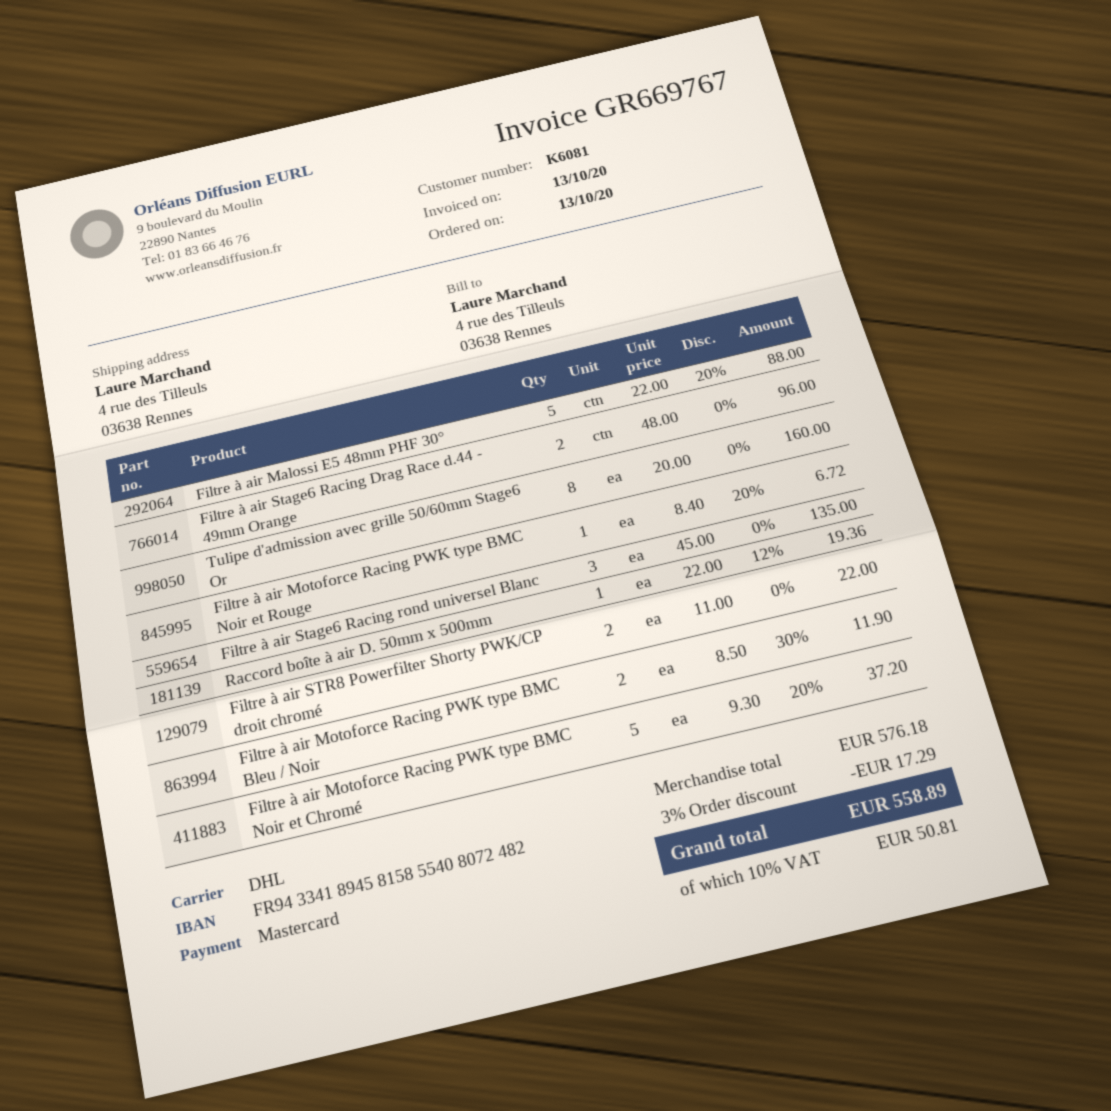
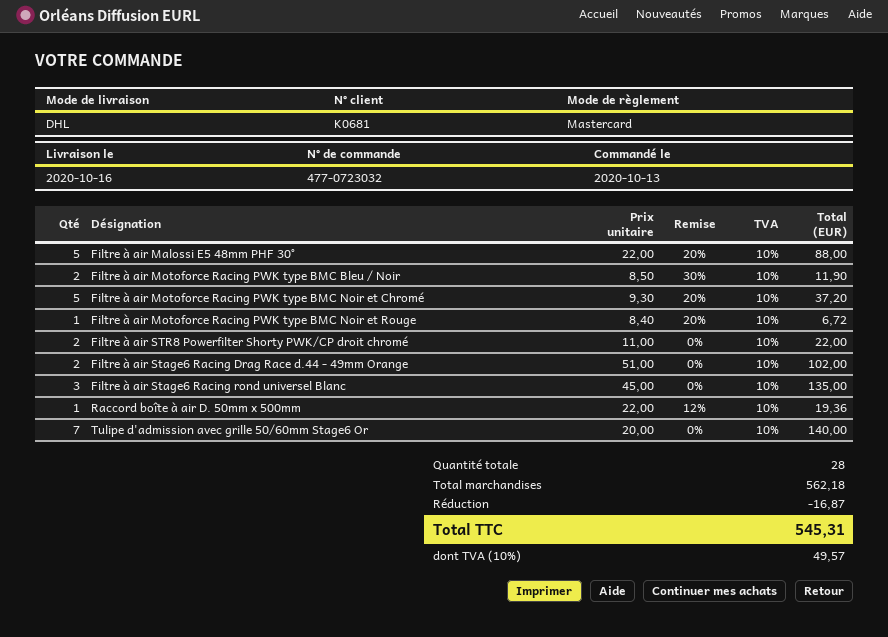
customer number: K6081 -> K0681
Filtre à air Stage6 Racing Drag Race d.44 - 49mm Orange: 2 x 48.00 = 96.00 -> 2 x 51.00 = 102.00
Tulipe d'admission avec grille 50/60mm Stage6 Or: 8 x 20.00 = 160.00 -> 7 x 20.00 = 140.00
subtotal: 576.18 -> 562.18
discount: 17.29 -> 16.87
tax: 10% = 50.81 -> 10% = 49.57
total: 558.89 -> 545.31

